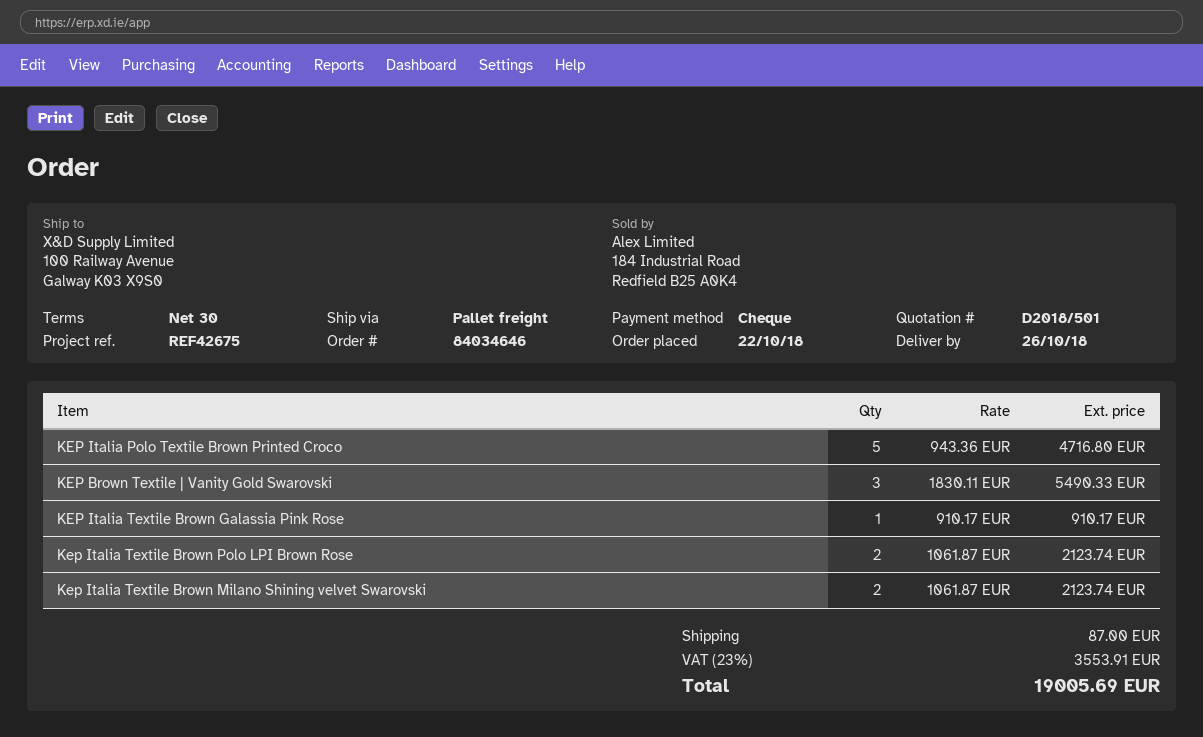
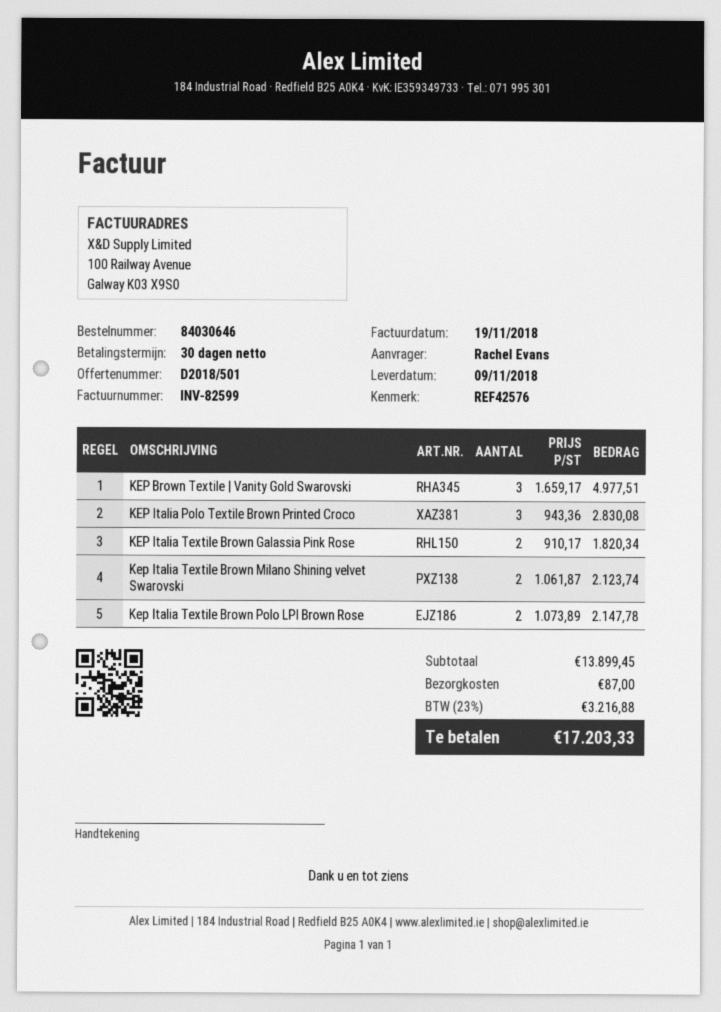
order number: 84034646 -> 84030646
delivery date: 2018-10-26 -> 2018-11-09
reference: REF42675 -> REF42576
KEP Italia Polo Textile Brown Printed Croco: 5 x 943.36 = 4716.80 -> 3 x 943.36 = 2830.08
KEP Brown Textile | Vanity Gold Swarovski: 3 x 1830.11 = 5490.33 -> 3 x 1659.17 = 4977.51
KEP Italia Textile Brown Galassia Pink Rose: 1 x 910.17 = 910.17 -> 2 x 910.17 = 1820.34
Kep Italia Textile Brown Polo LPI Brown Rose: 2 x 1061.87 = 2123.74 -> 2 x 1073.89 = 2147.78
tax: 23% = 3553.91 -> 23% = 3216.88
total: 19005.69 -> 17203.33

